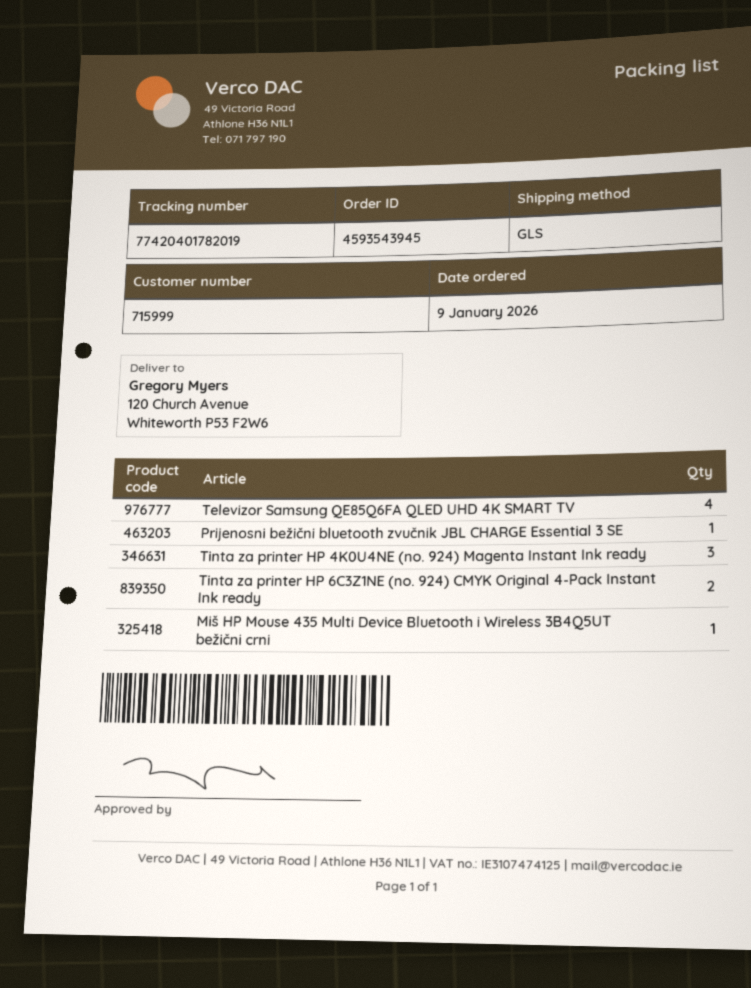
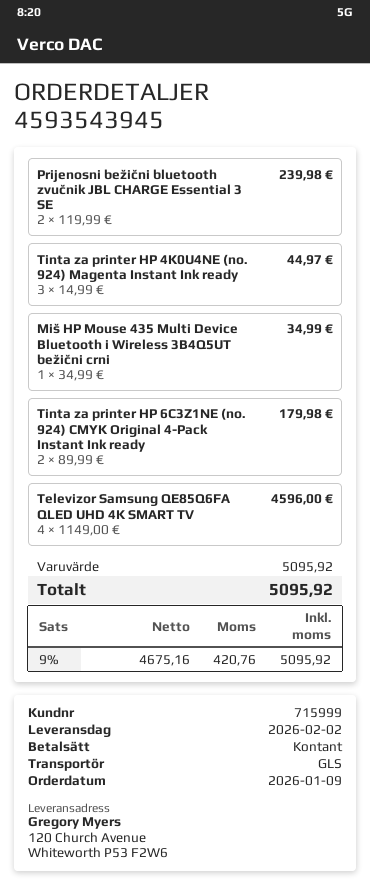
Prijenosni bežični bluetooth zvučnik JBL CHARGE Essential 3 SE: 1 -> 2

